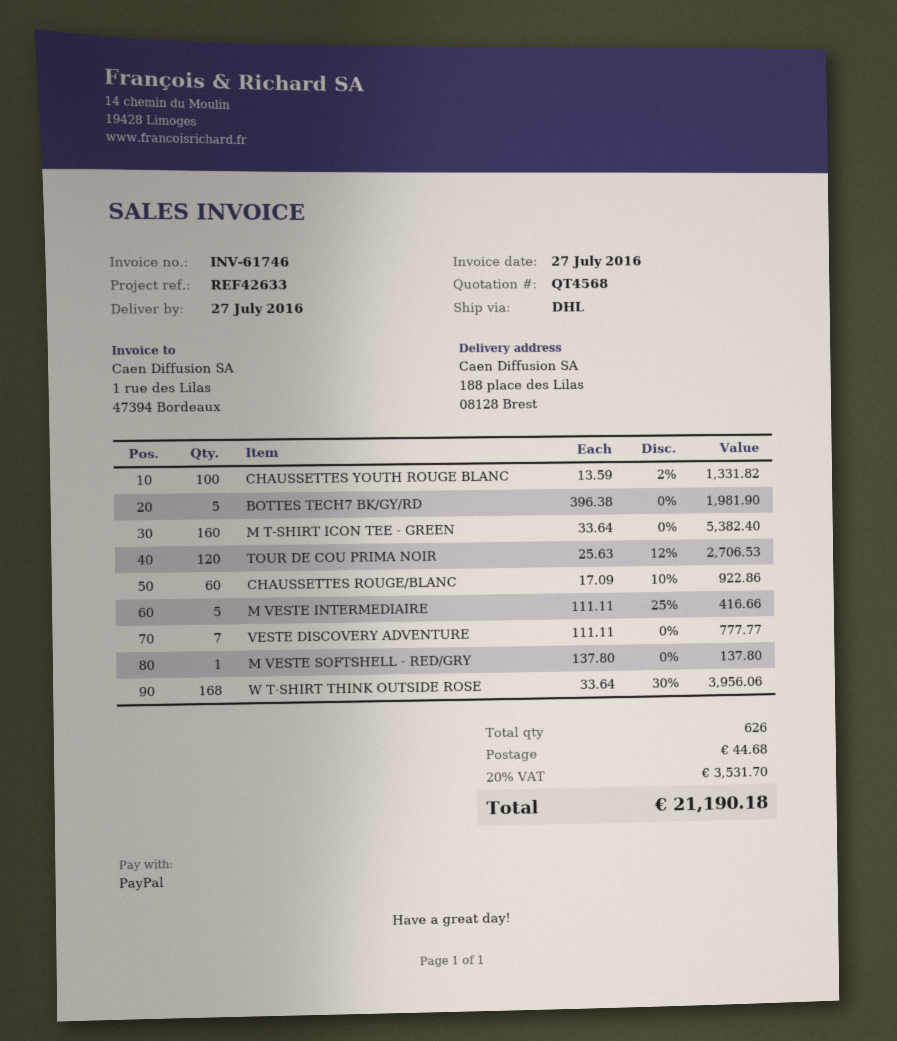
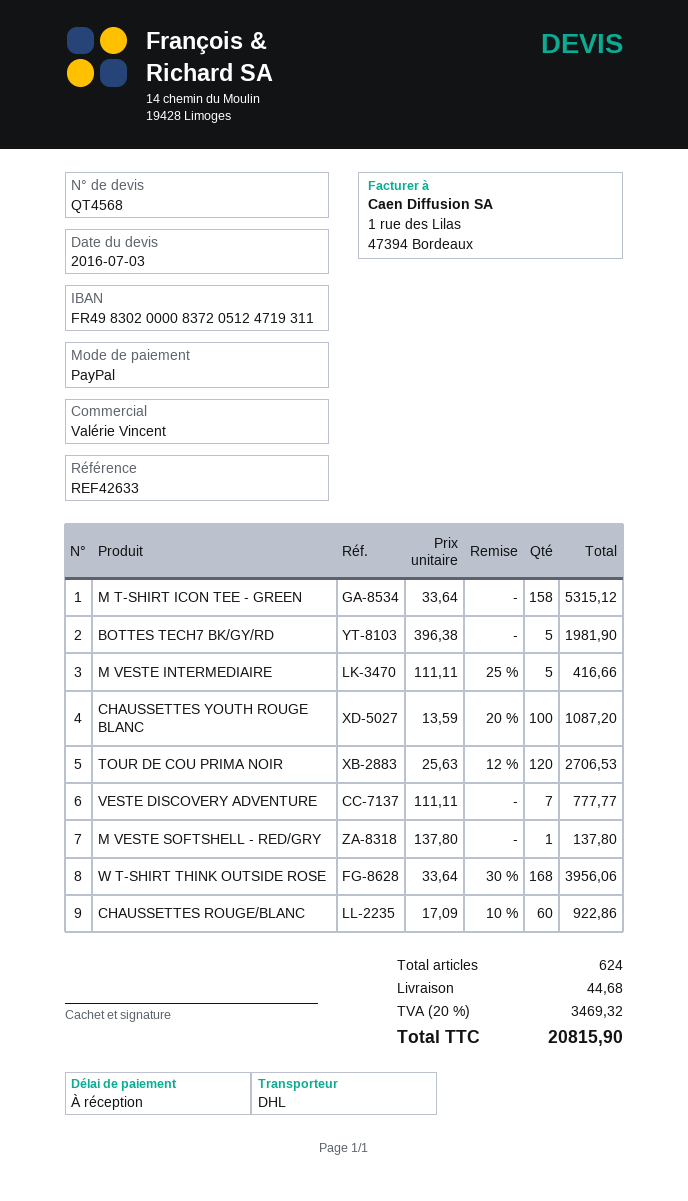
CHAUSSETTES YOUTH ROUGE BLANC: 100 x 13.59 - 2% = 1331.82 -> 100 x 13.59 - 20% = 1087.20
M T-SHIRT ICON TEE - GREEN: 160 x 33.64 = 5382.40 -> 158 x 33.64 = 5315.12
total quantity: 626 -> 624
tax: 20% = 3531.70 -> 20% = 3469.32
total: 21190.18 -> 20815.90

